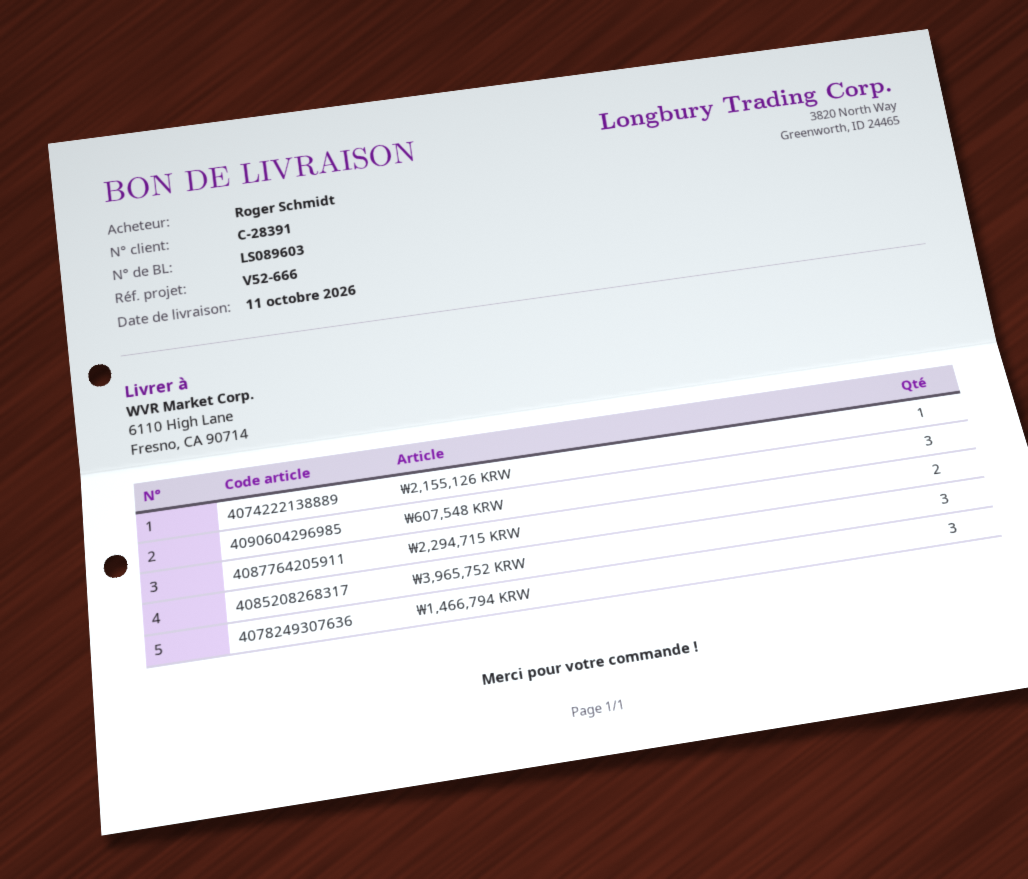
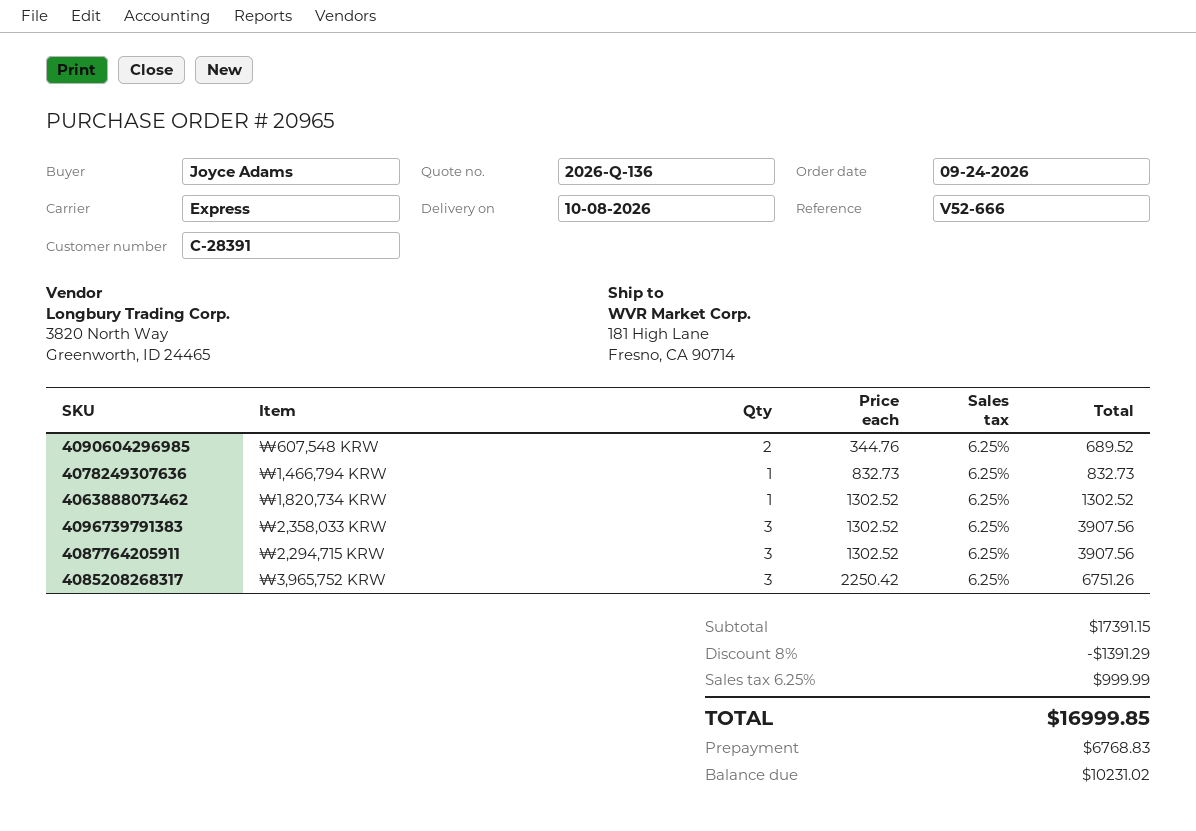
delivery date: 2026-10-11 -> 2026-10-08
ordered by: Roger Schmidt -> Joyce Adams
ship to: 6110 High Lane, Fresno, CA 90714 -> 181 High Lane, Fresno, CA 90714
₩2,155,126 KRW: 1 -> none
₩607,548 KRW: 3 -> 2
₩2,294,715 KRW: 2 -> 3
₩1,466,794 KRW: 3 -> 1
₩1,820,734 KRW: none -> 1
₩2,358,033 KRW: none -> 3

